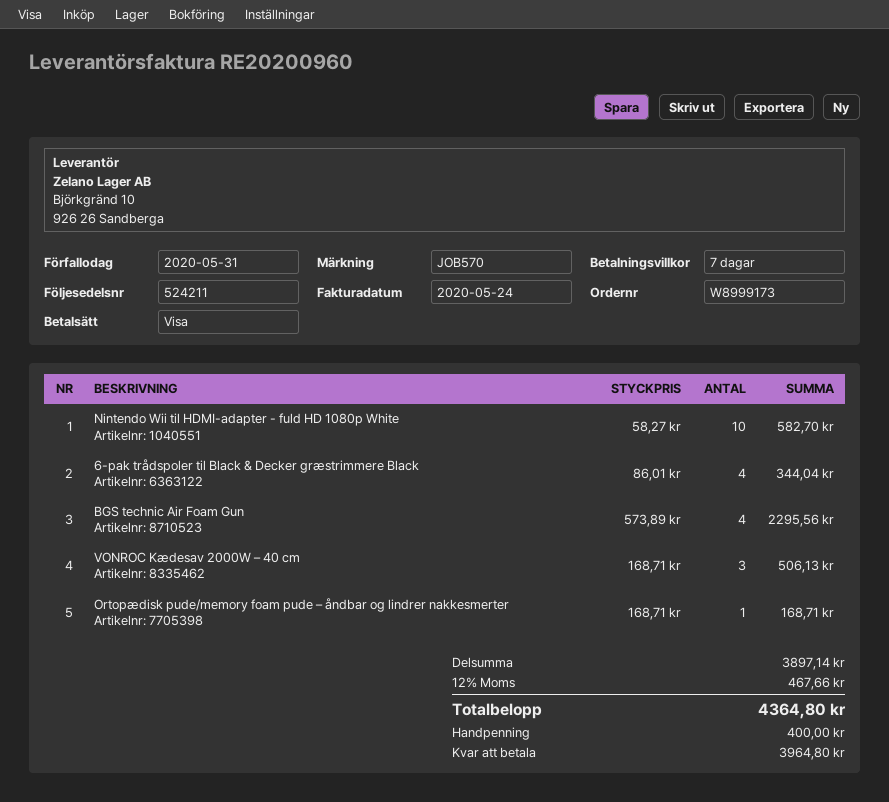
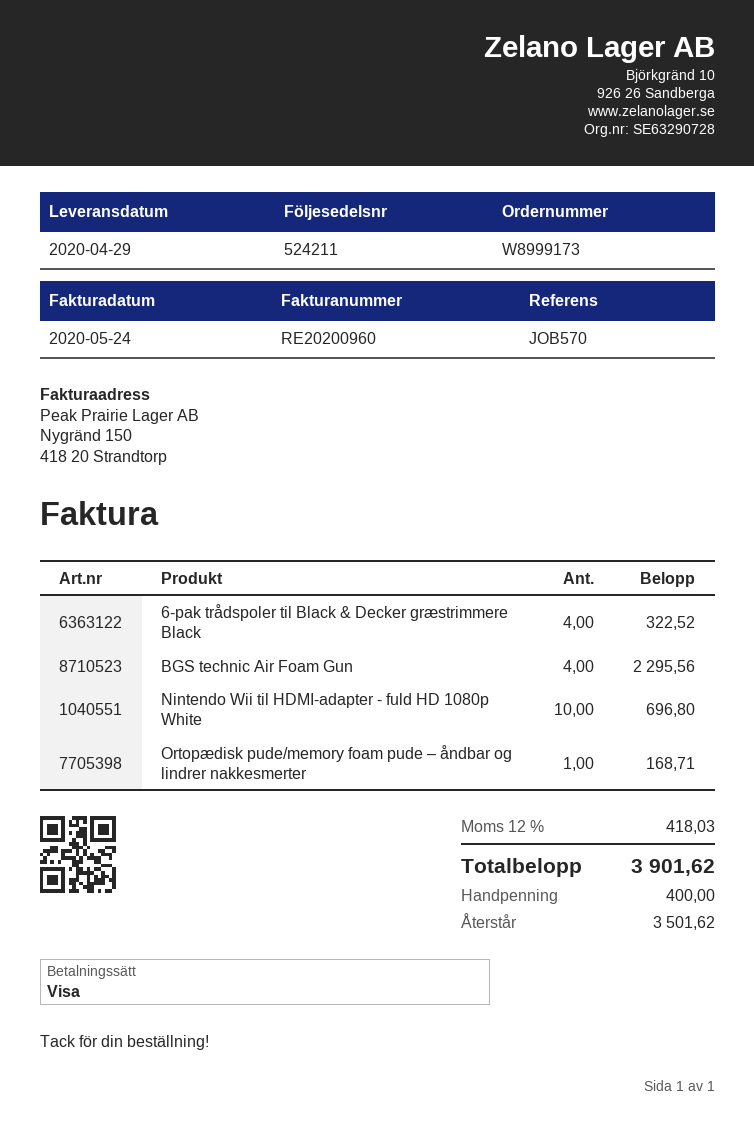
Nintendo Wii til HDMI-adapter - fuld HD 1080p White: 10 for 582.70 -> 10 for 696.80
6-pak trådspoler til Black & Decker græstrimmere Black: 4 for 344.04 -> 4 for 322.52
VONROC Kædesav 2000W – 40 cm: 3 for 506.13 -> none
tax: 12% = 467.66 -> 12% = 418.03
total: 4364.80 -> 3901.62
balance: 3964.80 -> 3501.62

